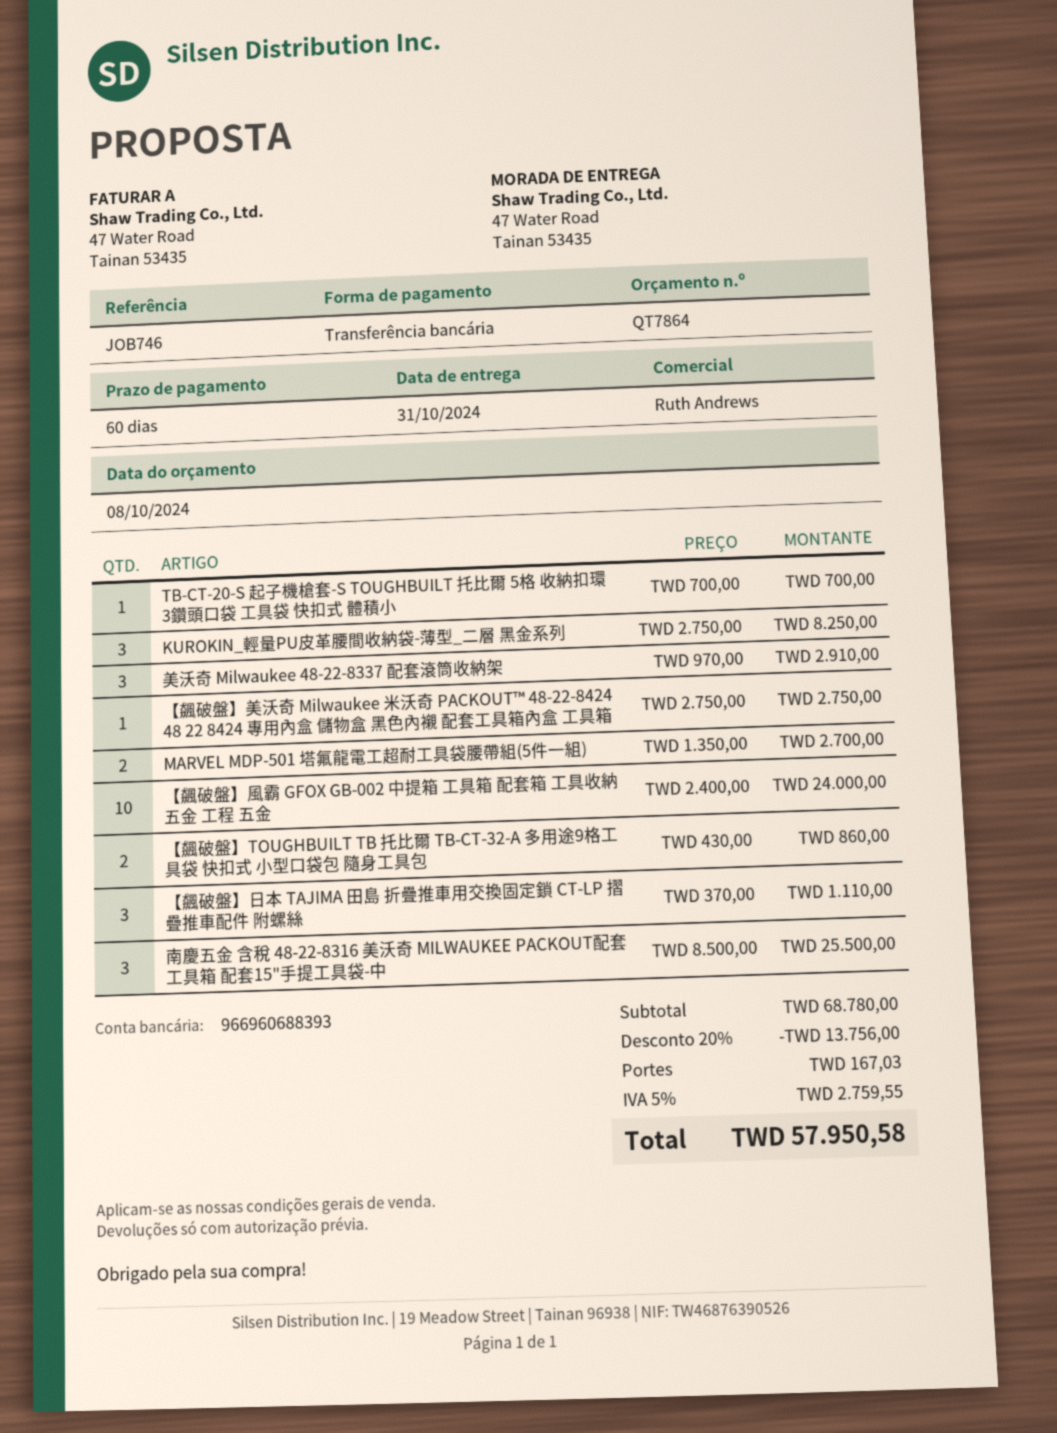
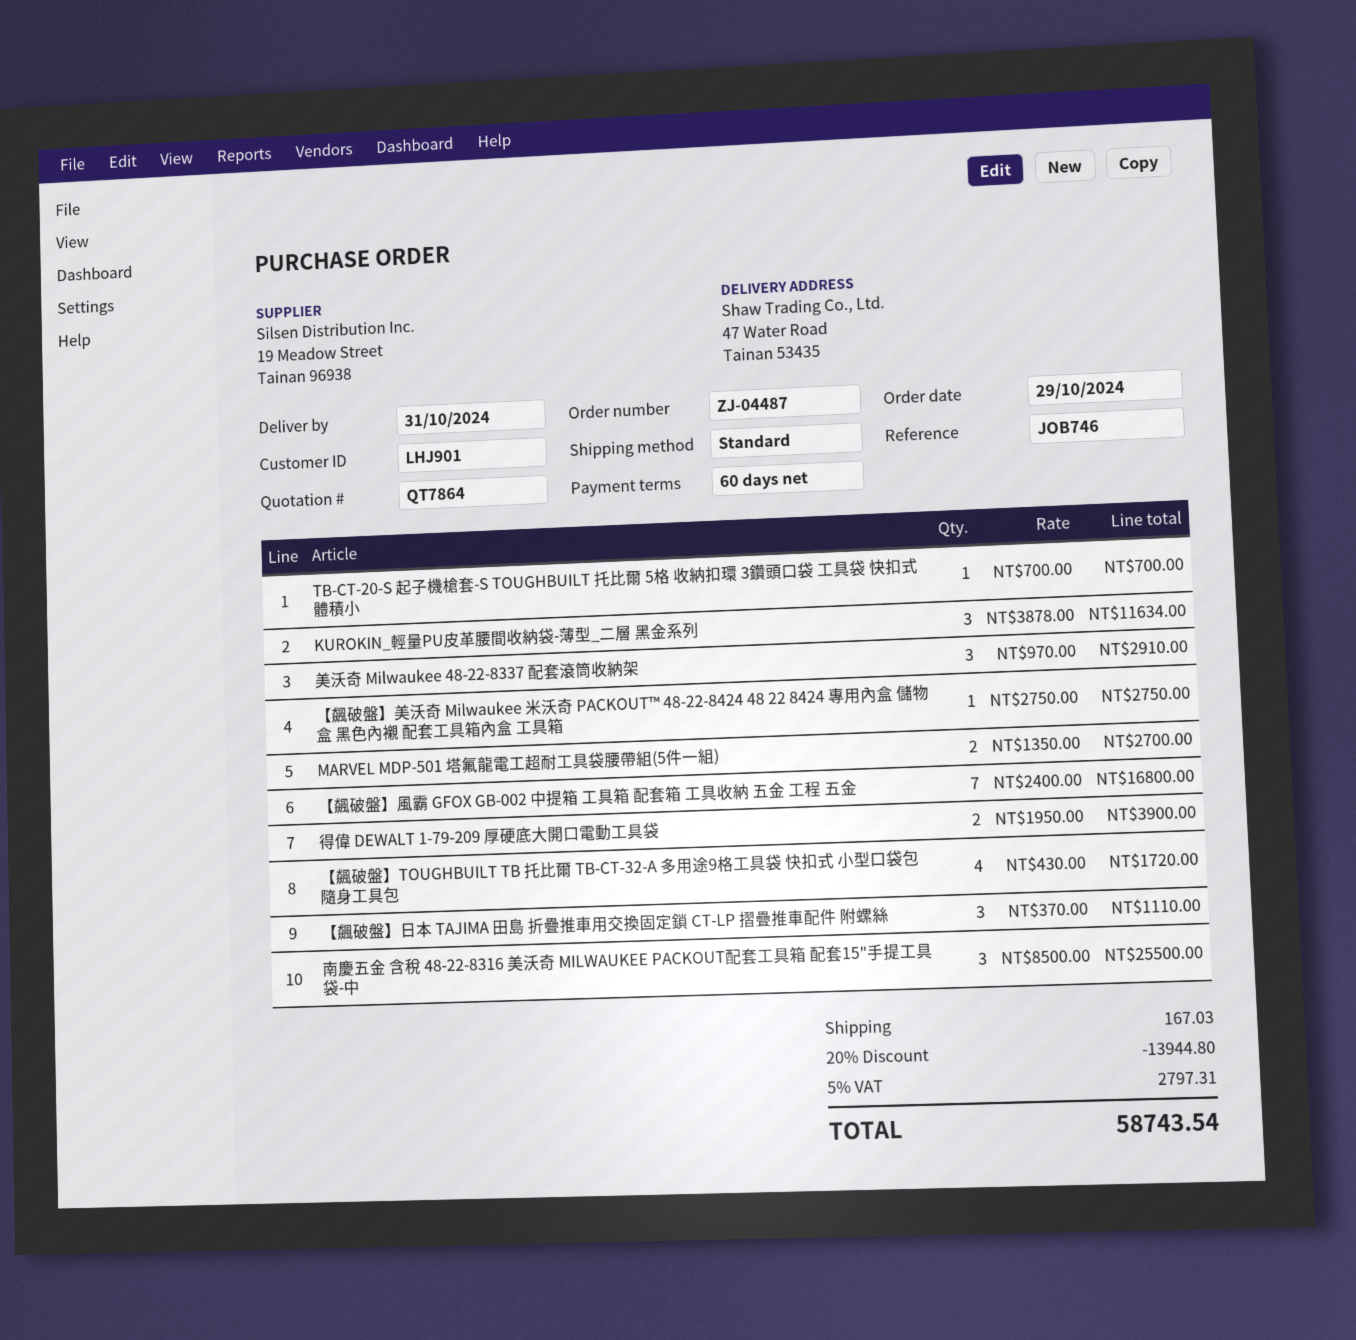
KUROKIN_輕量PU皮革腰間收納袋-薄型_二層 黑金系列: 3 x 2750.00 = 8250.00 -> 3 x 3878.00 = 11634.00
【飆破盤】風霸 GFOX GB-002 中提箱 工具箱 配套箱 工具收納 五金 工程 五金: 10 x 2400.00 = 24000.00 -> 7 x 2400.00 = 16800.00
【飆破盤】TOUGHBUILT TB 托比爾 TB-CT-32-A 多用途9格工具袋 快扣式 小型口袋包 隨身工具包: 2 x 430.00 = 860.00 -> 4 x 430.00 = 1720.00
得偉 DEWALT 1-79-209 厚硬底大開口電動工具袋: none -> 2 x 1950.00 = 3900.00
discount: 20% = 13756.00 -> 20% = 13944.80
tax: 5% = 2759.55 -> 5% = 2797.31
total: 57950.58 -> 58743.54

